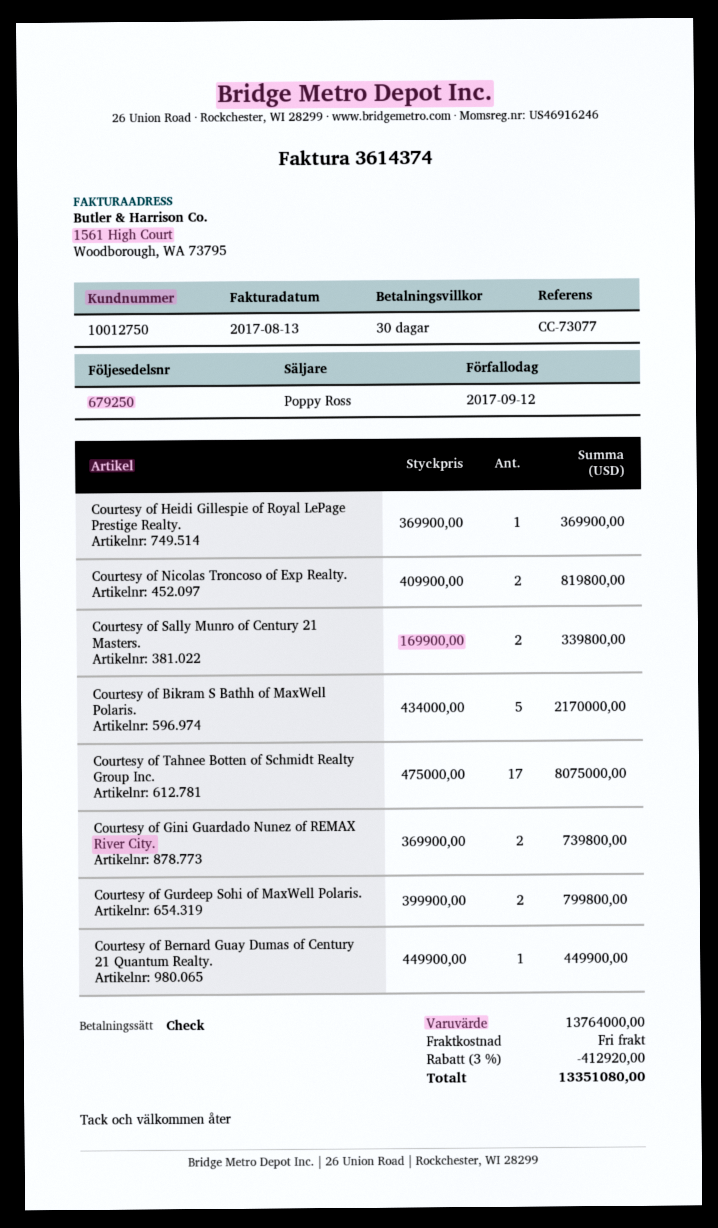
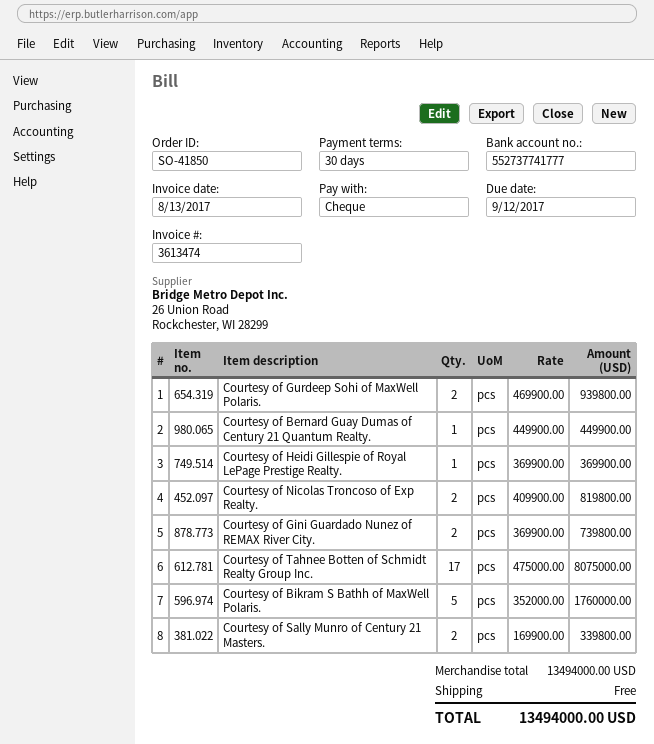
invoice number: 3614374 -> 3613474
Courtesy of Bikram S Bathh of MaxWell Polaris.: 5 x 434000.00 = 2170000.00 -> 5 x 352000.00 = 1760000.00
Courtesy of Gurdeep Sohi of MaxWell Polaris.: 2 x 399900.00 = 799800.00 -> 2 x 469900.00 = 939800.00
subtotal: 13764000.00 -> 13494000.00
discount: 3% = 412920.00 -> none
total: 13351080.00 -> 13494000.00

